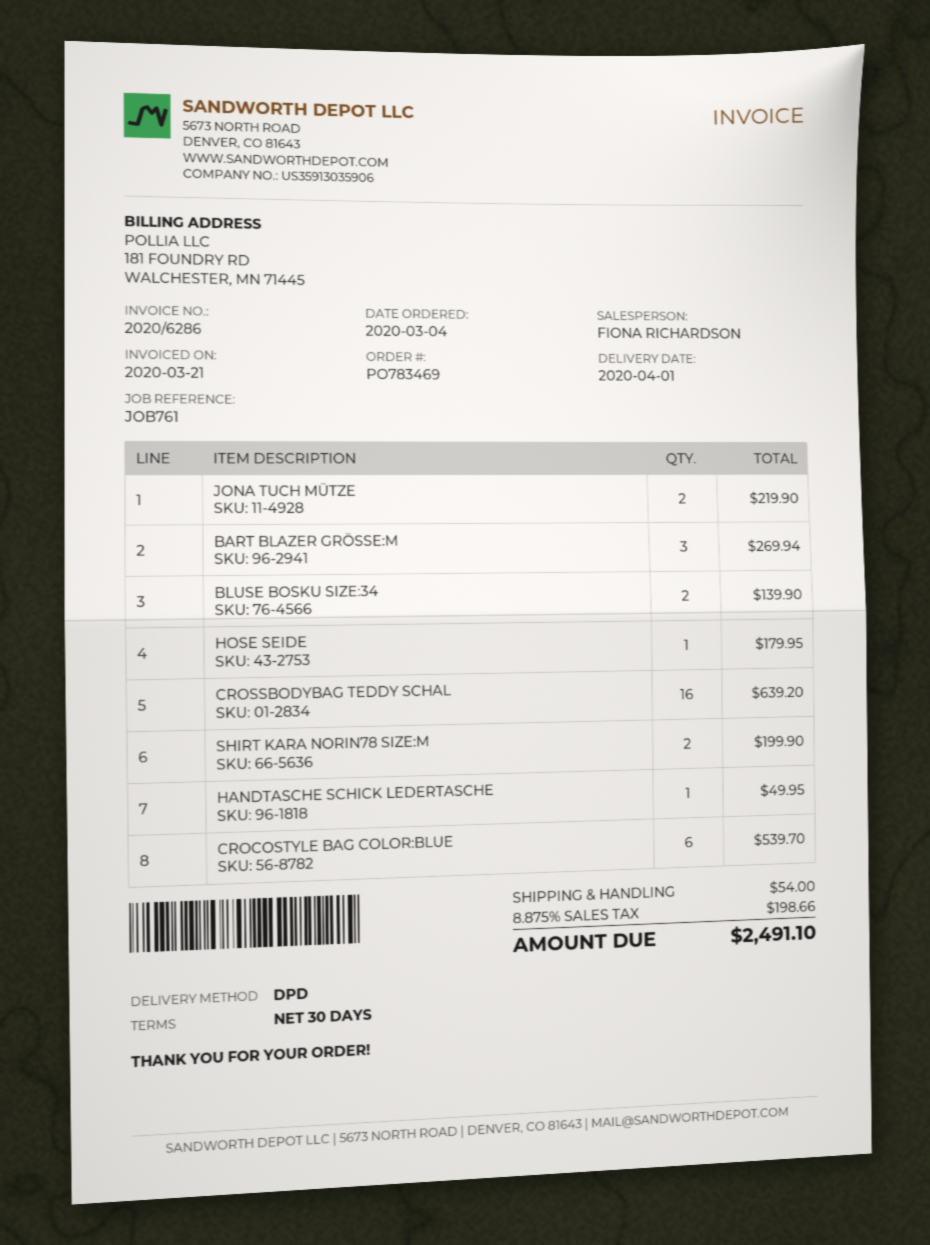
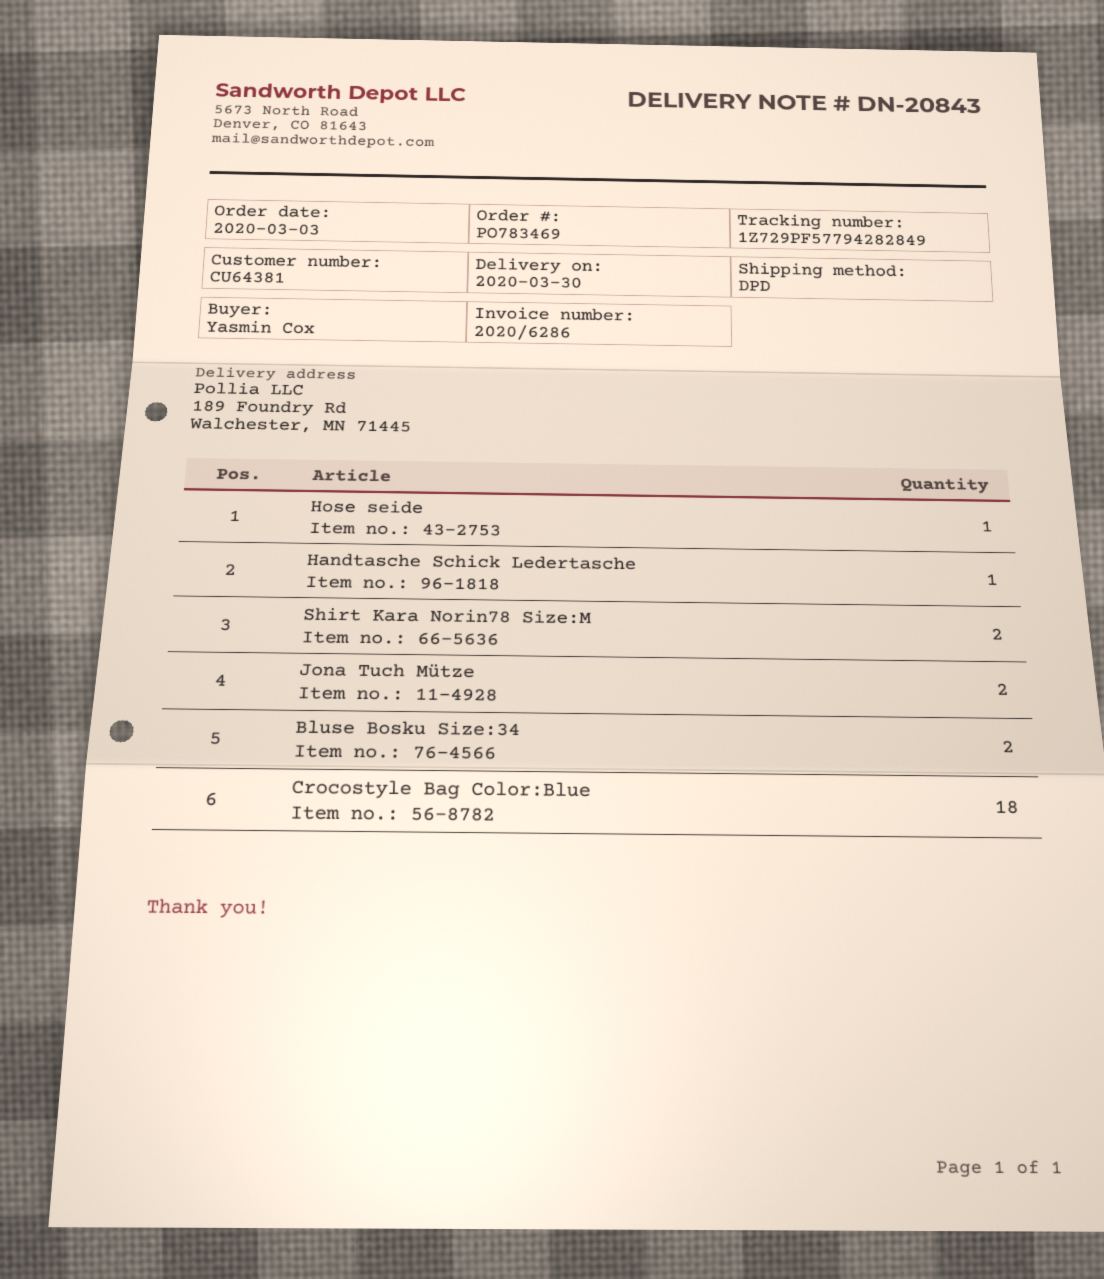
order date: 2020-03-04 -> 2020-03-03
delivery date: 2020-04-01 -> 2020-03-30
BART BLAZER GRÖSSE:M: 3 -> none
CROSSBODYBAG TEDDY SCHAL: 16 -> none
CROCOSTYLE BAG COLOR:BLUE: 6 -> 18

